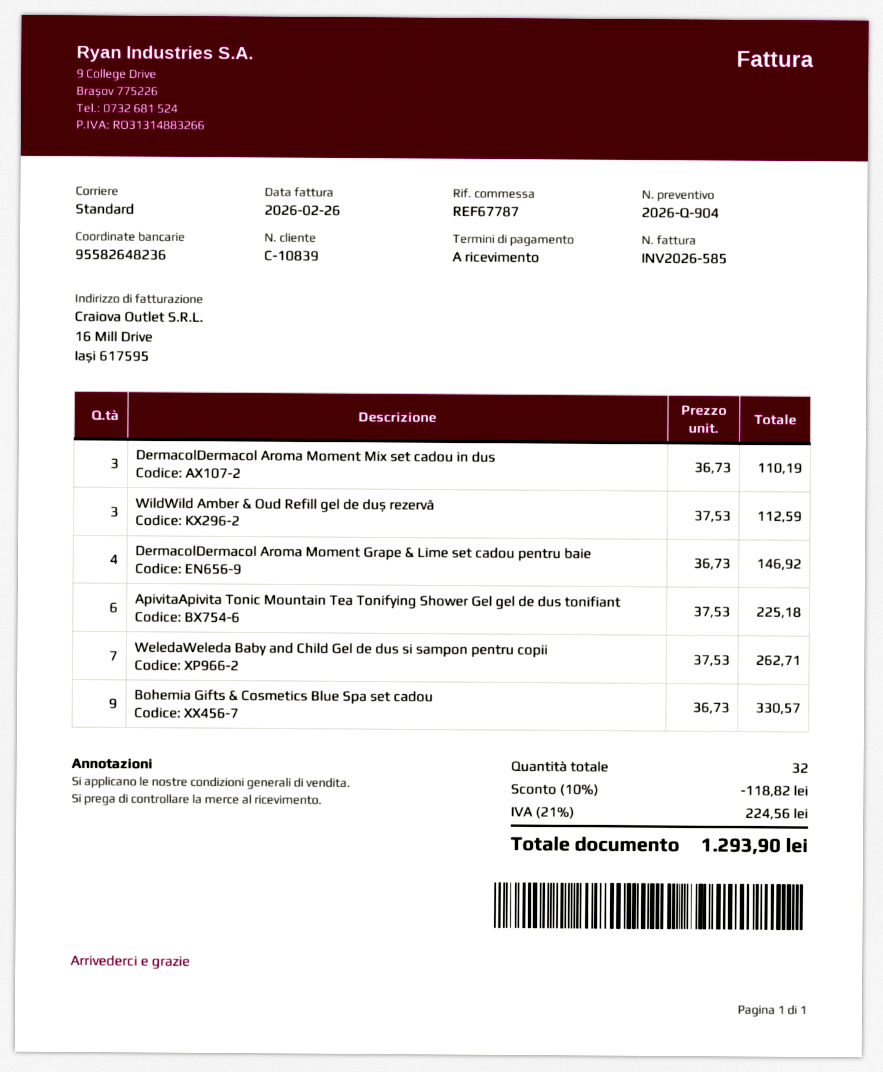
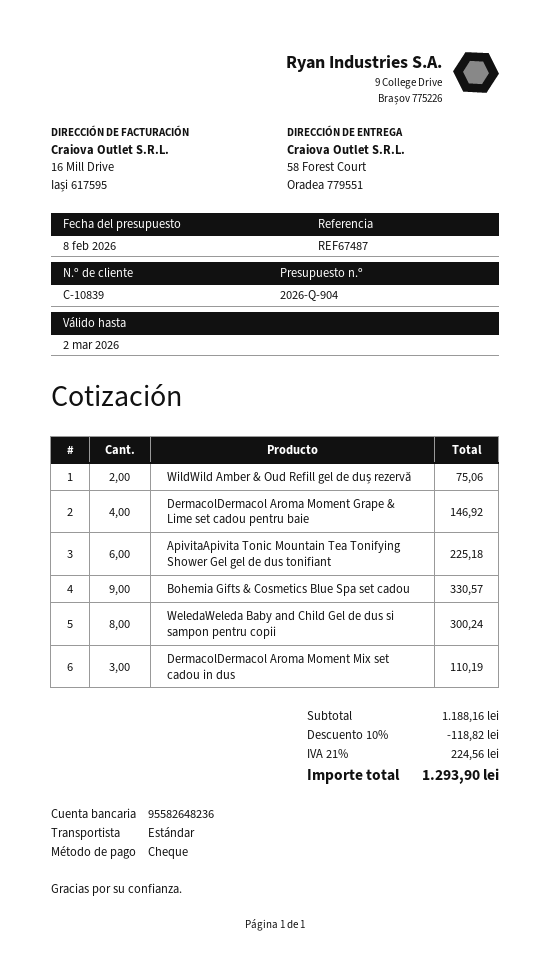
reference: REF67787 -> REF67487
WildWild Amber & Oud Refill gel de duș rezervă: 3 for 112.59 -> 2 for 75.06
WeledaWeleda Baby and Child Gel de dus si sampon pentru copii: 7 for 262.71 -> 8 for 300.24

